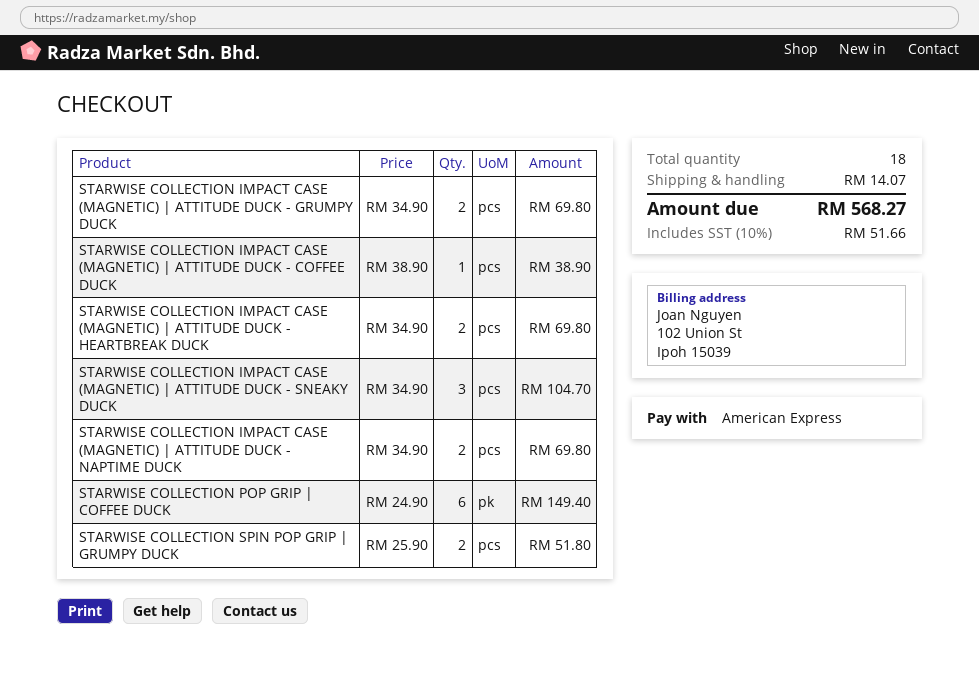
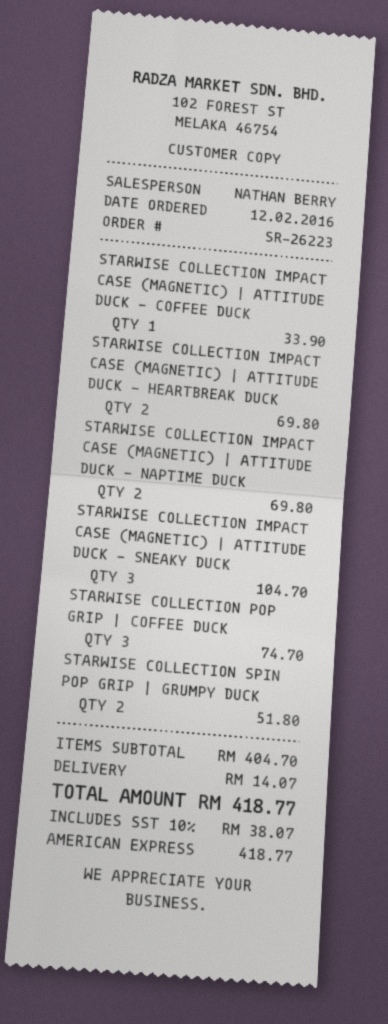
STARWISE COLLECTION IMPACT CASE (MAGNETIC) | ATTITUDE DUCK - GRUMPY DUCK: 2 for 69.80 -> none
STARWISE COLLECTION IMPACT CASE (MAGNETIC) | ATTITUDE DUCK - COFFEE DUCK: 1 for 38.90 -> 1 for 33.90
STARWISE COLLECTION POP GRIP | COFFEE DUCK: 6 for 149.40 -> 3 for 74.70
tax: 10% = 51.66 -> 10% = 38.07
total: 568.27 -> 418.77

